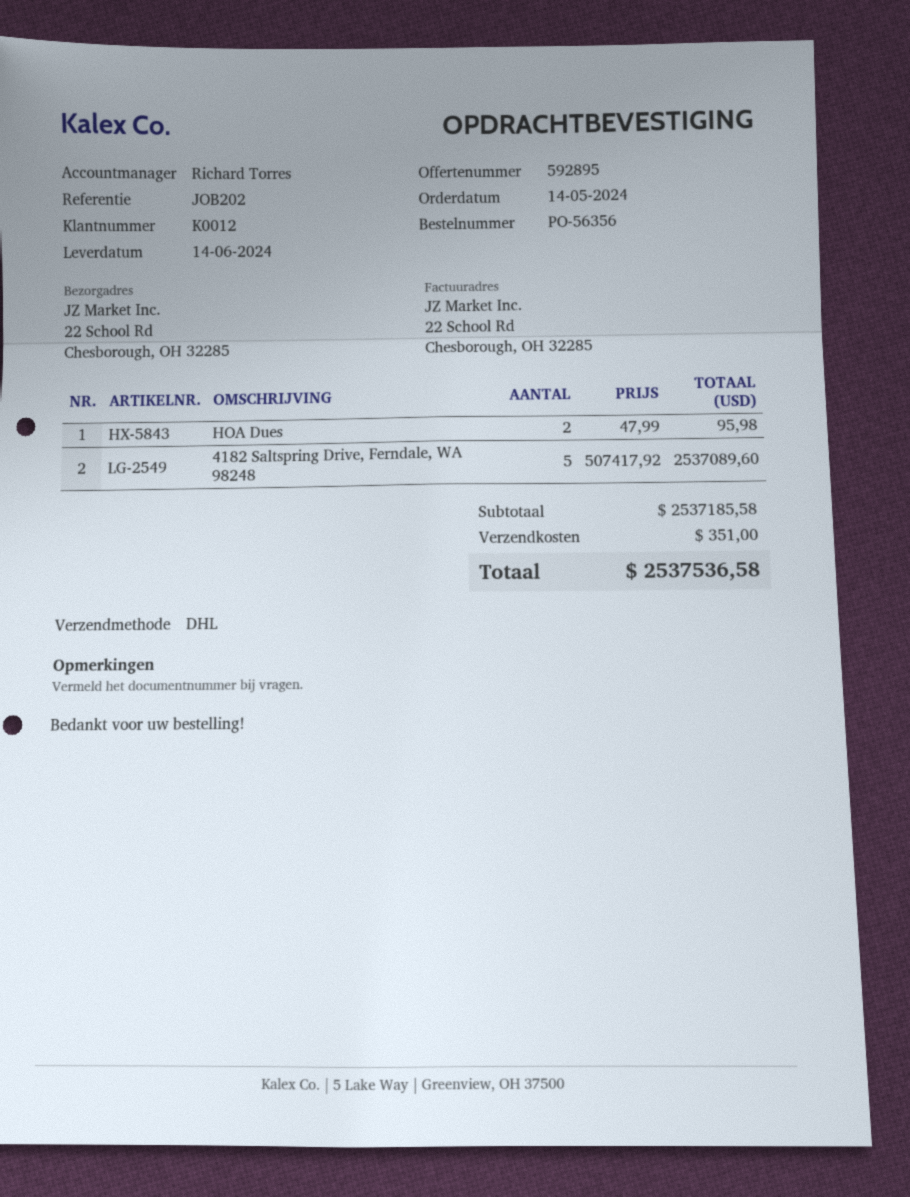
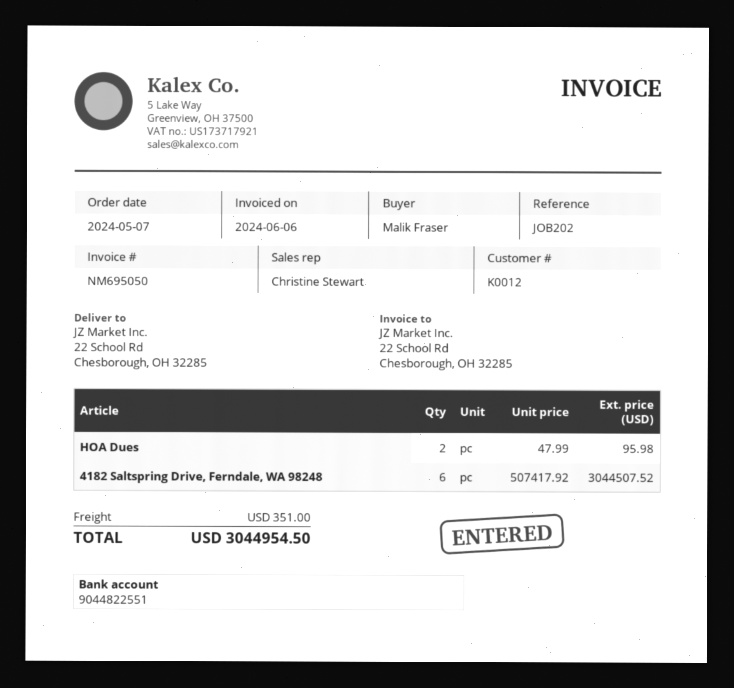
order date: 2024-05-14 -> 2024-05-07
sales rep: Richard Torres -> Christine Stewart
4182 Saltspring Drive, Ferndale, WA 98248: 5 x 507417.92 = 2537089.60 -> 6 x 507417.92 = 3044507.52
total: 2537536.58 -> 3044954.50

